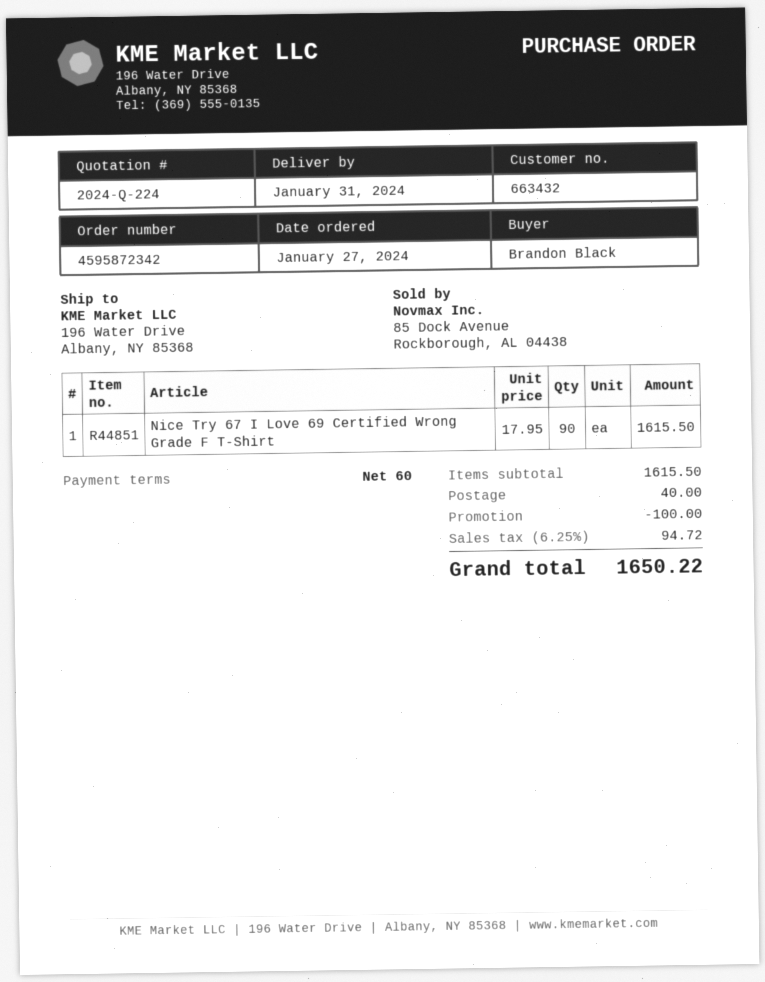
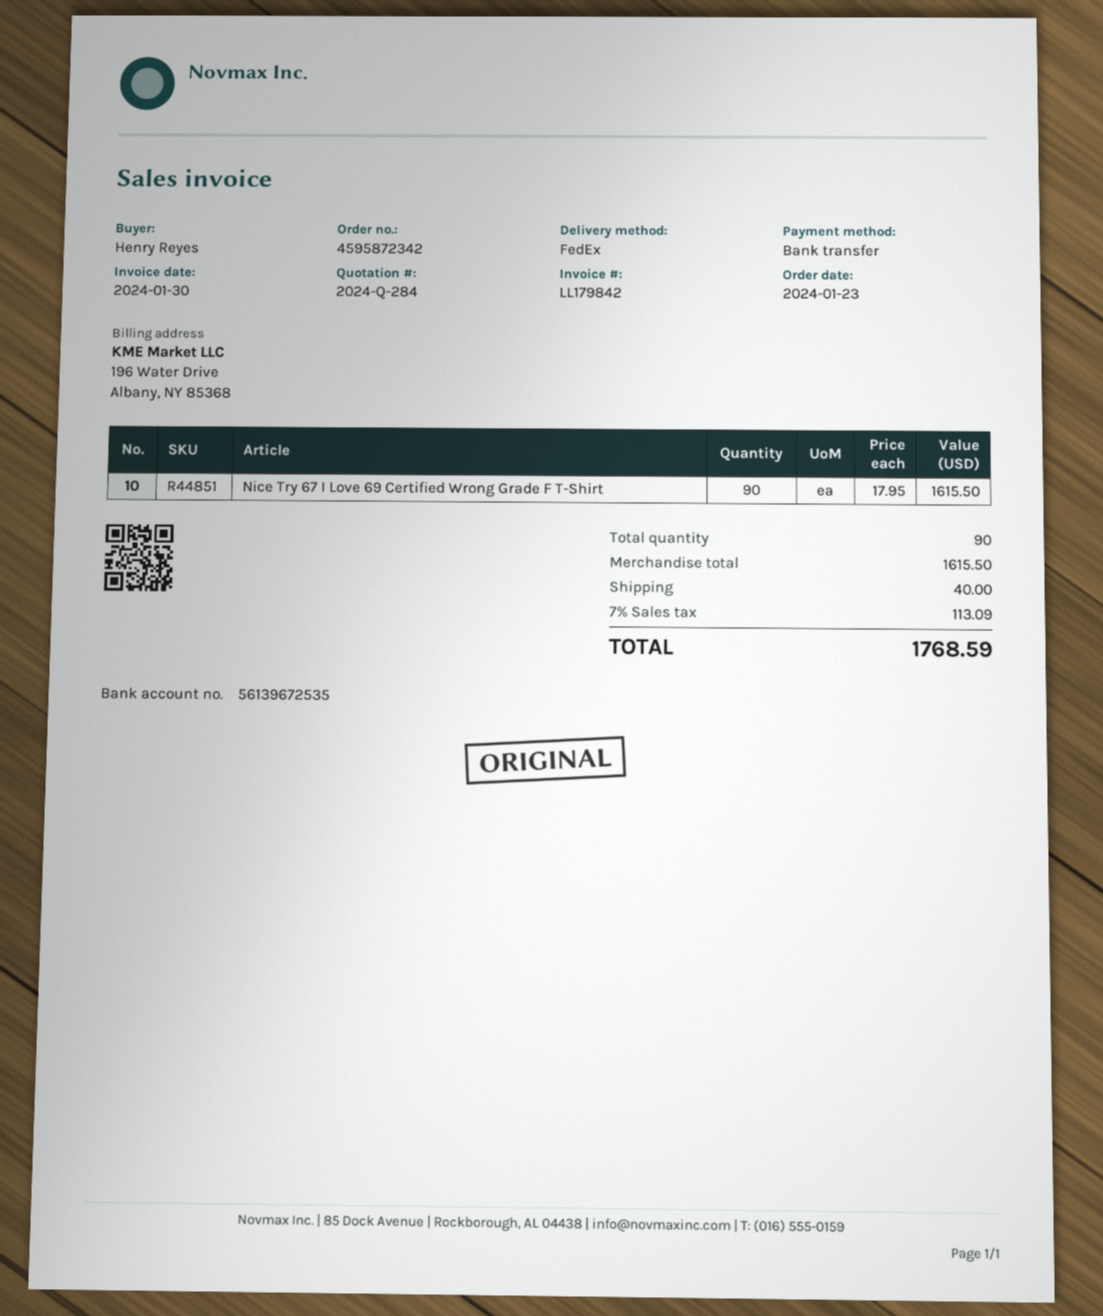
quote number: 2024-Q-224 -> 2024-Q-284
order date: 2024-01-27 -> 2024-01-23
ordered by: Brandon Black -> Henry Reyes
discount: 100.00 -> none
tax: 6.25% = 94.72 -> 7% = 113.09
total: 1650.22 -> 1768.59

